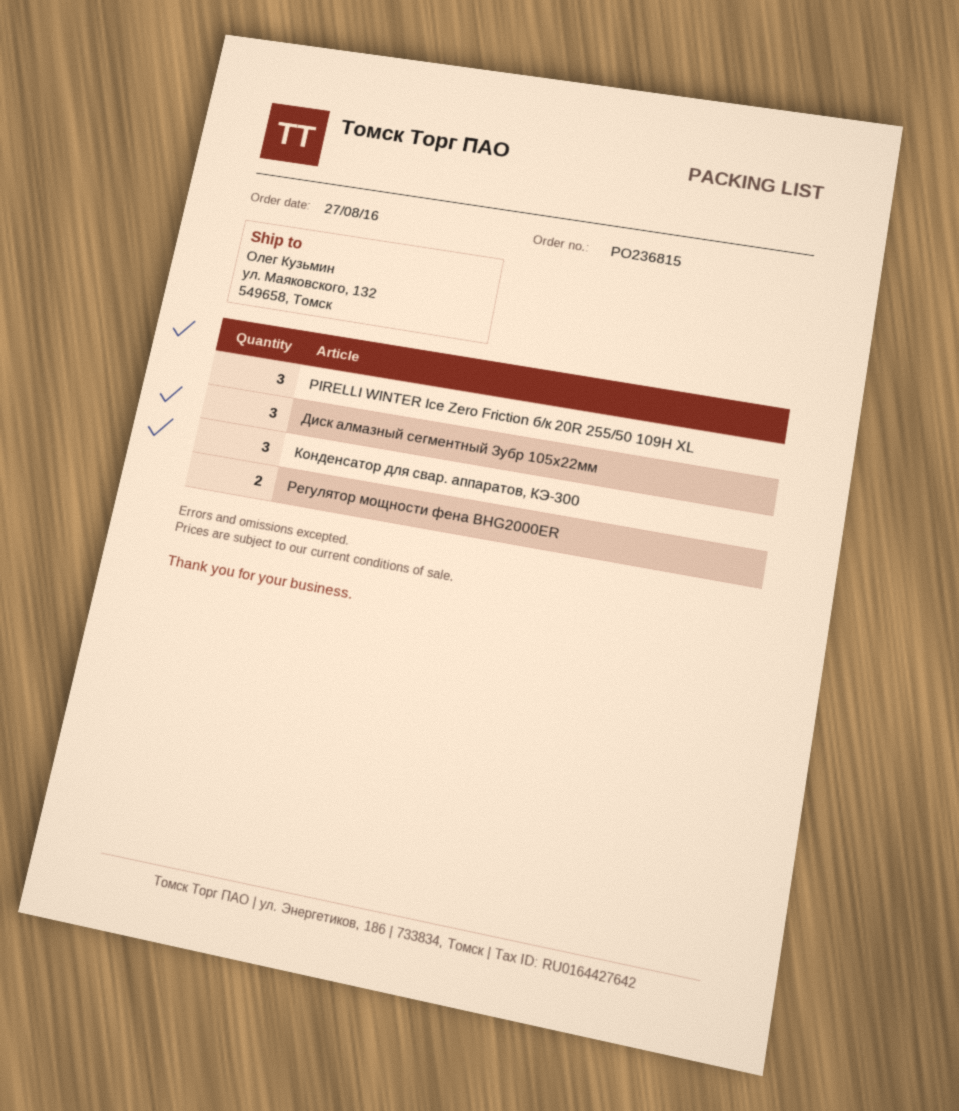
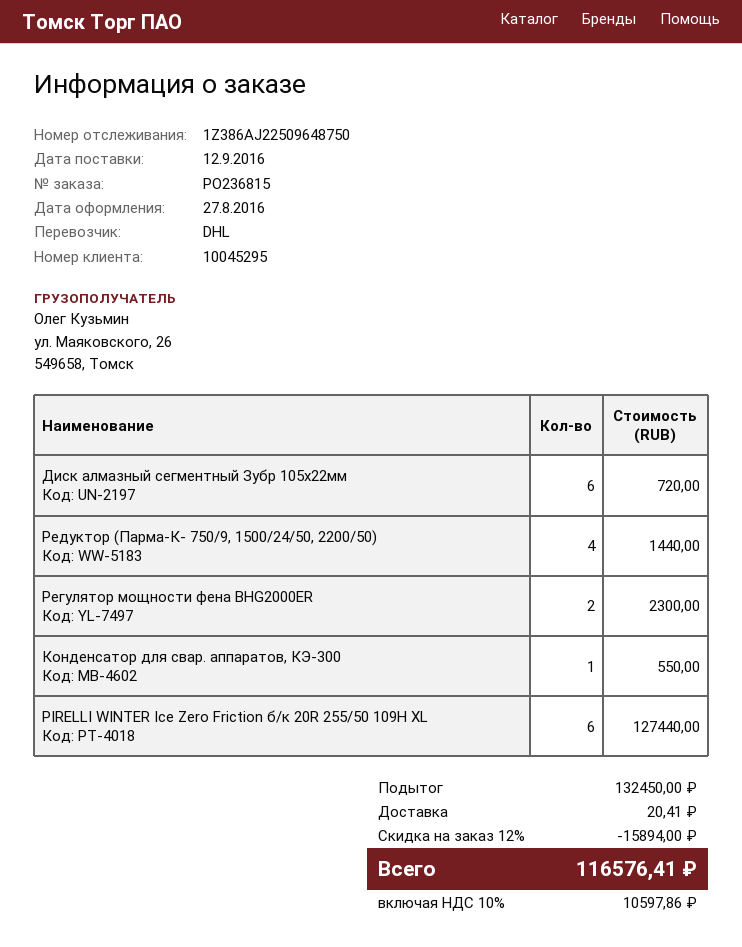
ship to: ул. Маяковского, 132, 549658, Томск -> ул. Маяковского, 26, 549658, Томск
PIRELLI WINTER Ice Zero Friction б/к 20R 255/50 109Н XL: 3 -> 6
Диск алмазный сегментный Зубр 105х22мм: 3 -> 6
Конденсатор для свар. аппаратов, КЭ-300: 3 -> 1
Редуктор (Парма-К- 750/9, 1500/24/50, 2200/50): none -> 4

